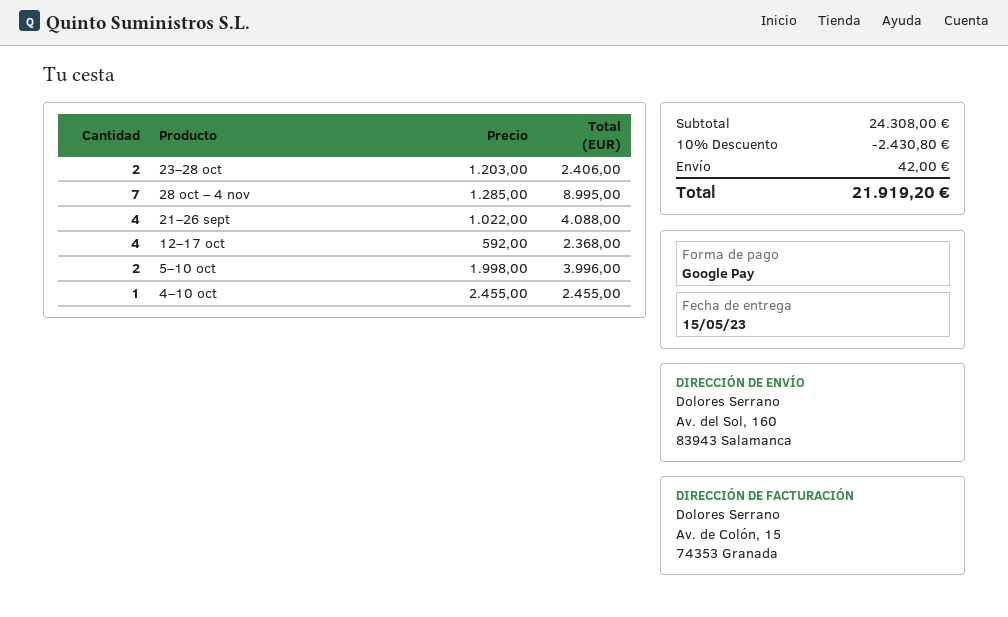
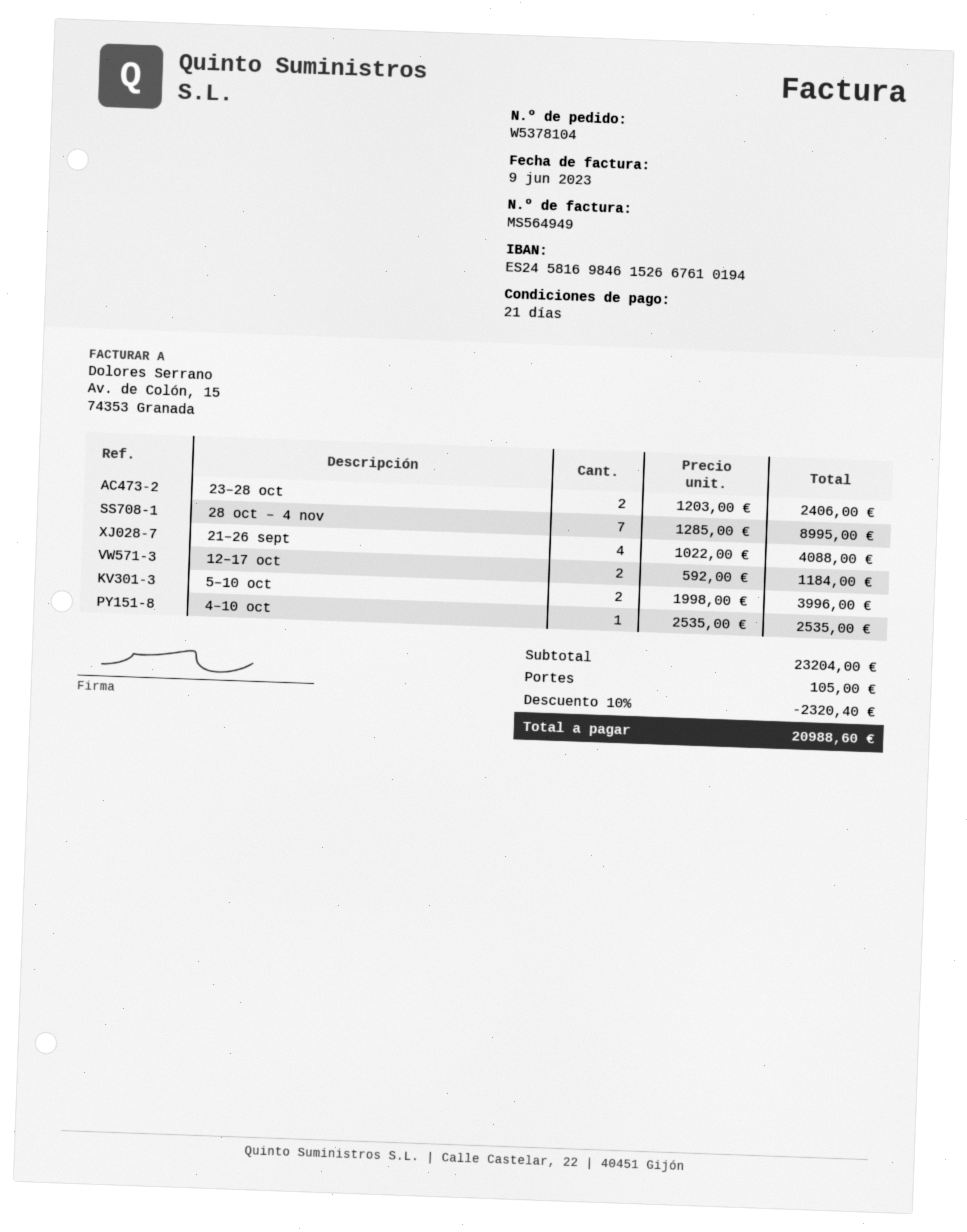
12–17 oct: 4 x 592.00 = 2368.00 -> 2 x 592.00 = 1184.00
4–10 oct: 1 x 2455.00 = 2455.00 -> 1 x 2535.00 = 2535.00
subtotal: 24308.00 -> 23204.00
discount: 10% = 2430.80 -> 10% = 2320.40
shipping: 42.00 -> 105.00
total: 21919.20 -> 20988.60

